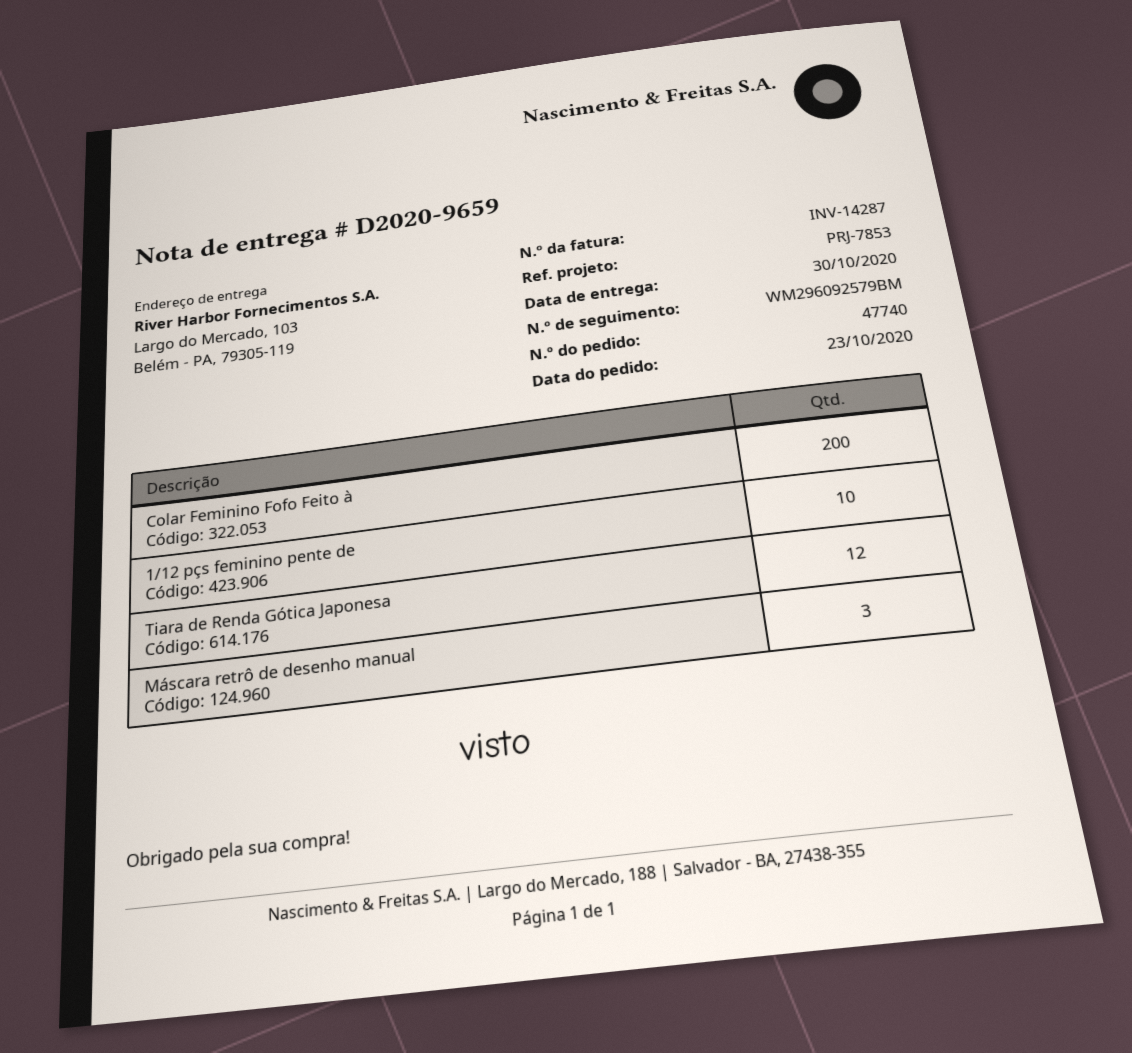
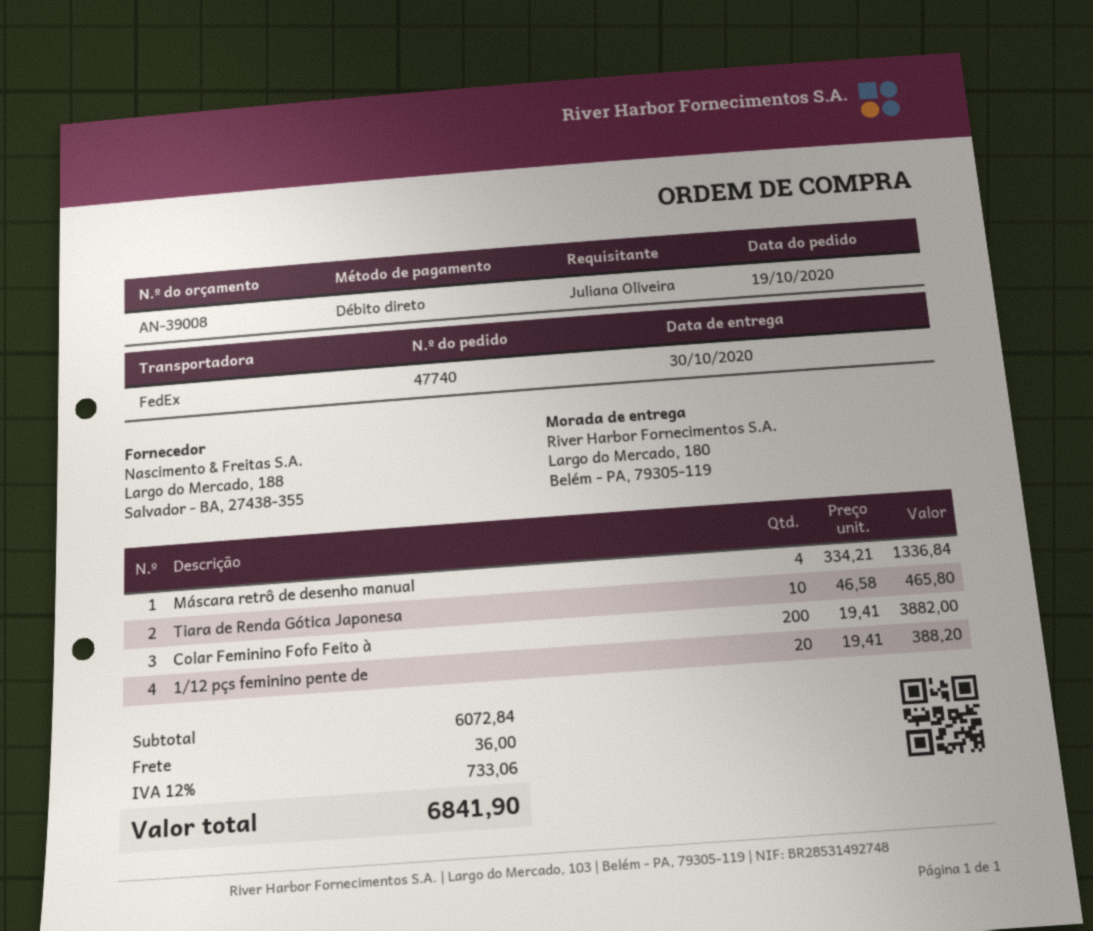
order date: 2020-10-23 -> 2020-10-19
ship to: Largo do Mercado, 103, Belém - PA, 79305-119 -> Largo do Mercado, 180, Belém - PA, 79305-119
1/12 pçs feminino pente de: 10 -> 20
Tiara de Renda Gótica Japonesa: 12 -> 10
Máscara retrô de desenho manual: 3 -> 4

